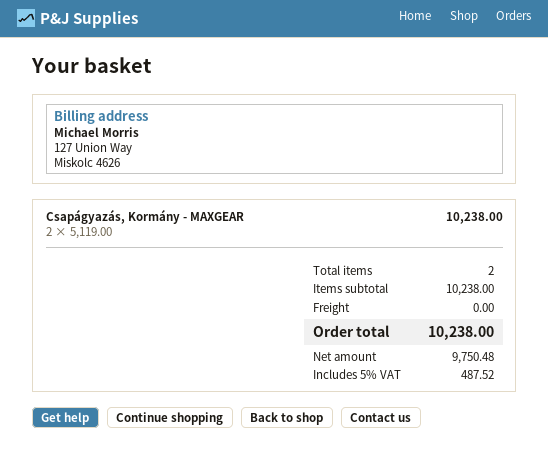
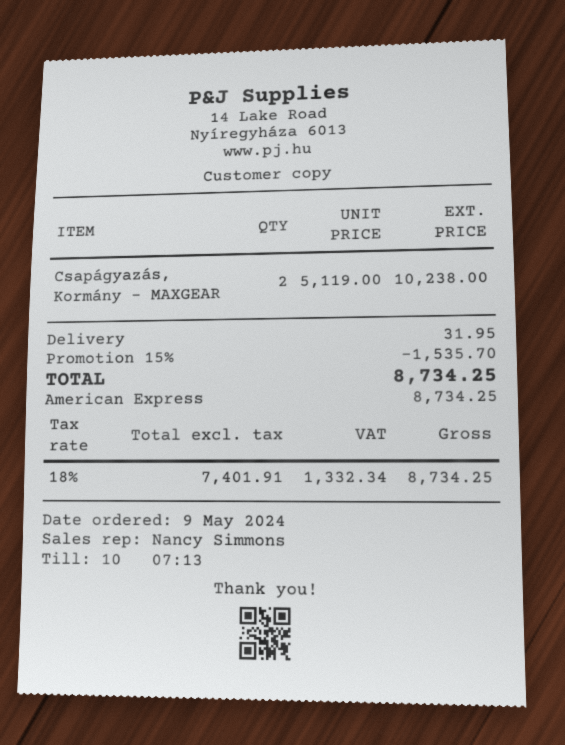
discount: none -> 15% = 1535.70
shipping: 0.00 -> 31.95
net: 9750.48 -> 7401.91
tax: 5% = 487.52 -> 18% = 1332.34
total: 10238.00 -> 8734.25

